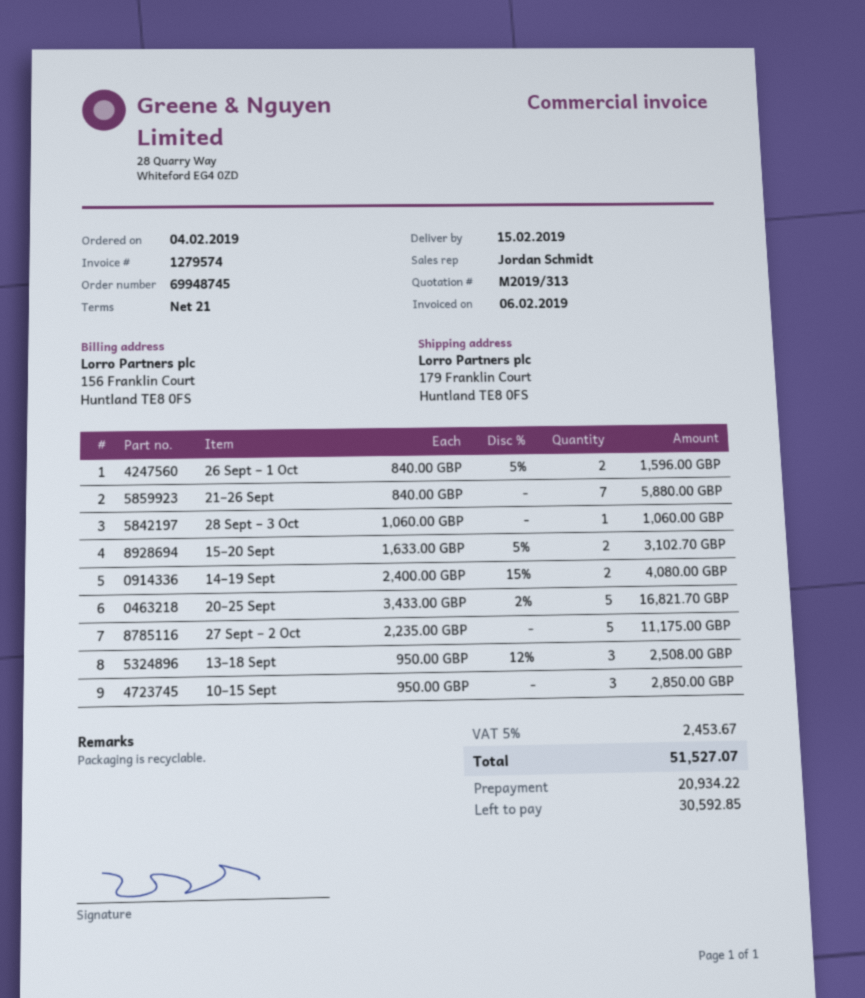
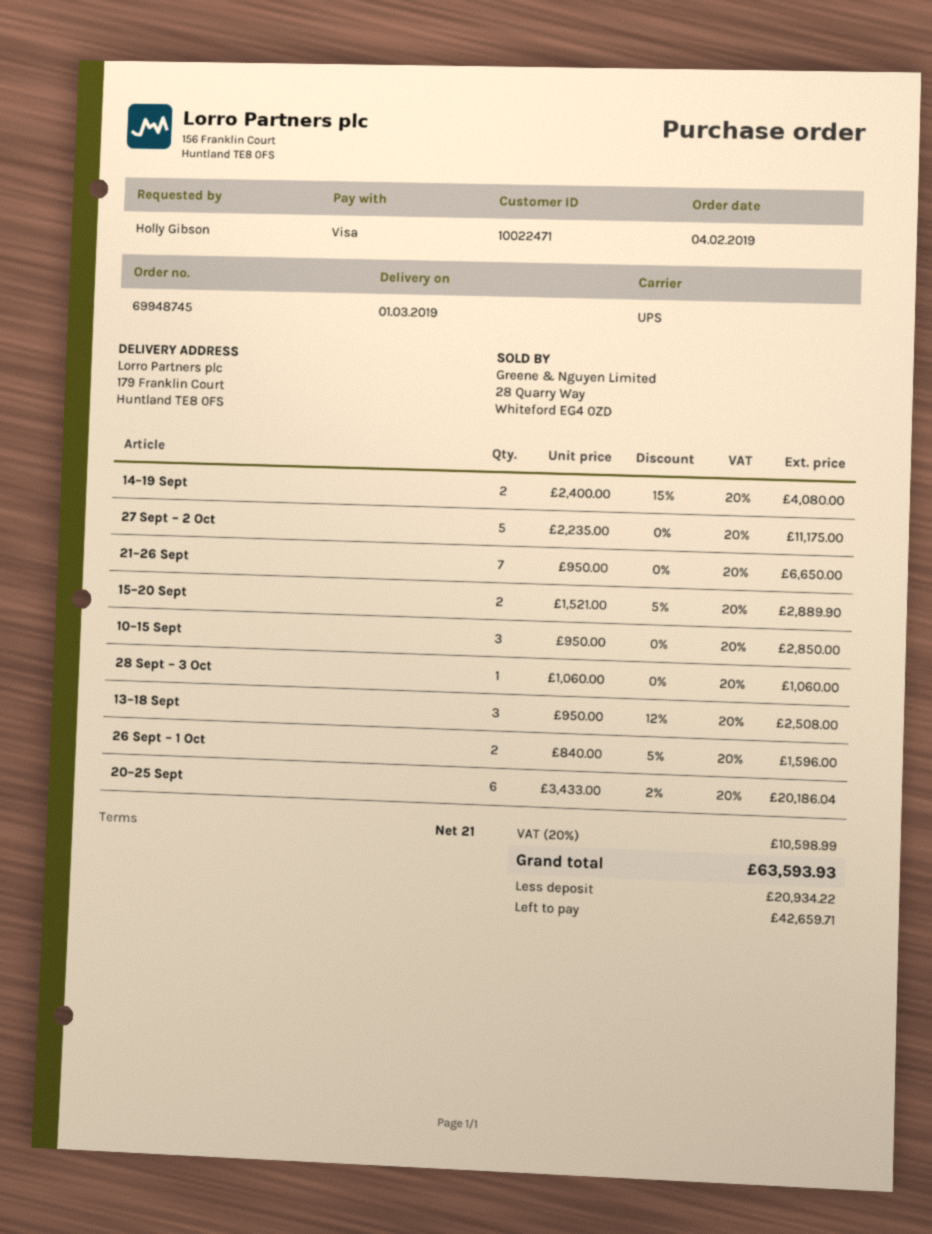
delivery date: 2019-02-15 -> 2019-03-01
21–26 Sept: 7 x 840.00 = 5880.00 -> 7 x 950.00 = 6650.00
15–20 Sept: 2 x 1633.00 - 5% = 3102.70 -> 2 x 1521.00 - 5% = 2889.90
20–25 Sept: 5 x 3433.00 - 2% = 16821.70 -> 6 x 3433.00 - 2% = 20186.04
tax: 5% = 2453.67 -> 20% = 10598.99
total: 51527.07 -> 63593.93
balance: 30592.85 -> 42659.71

